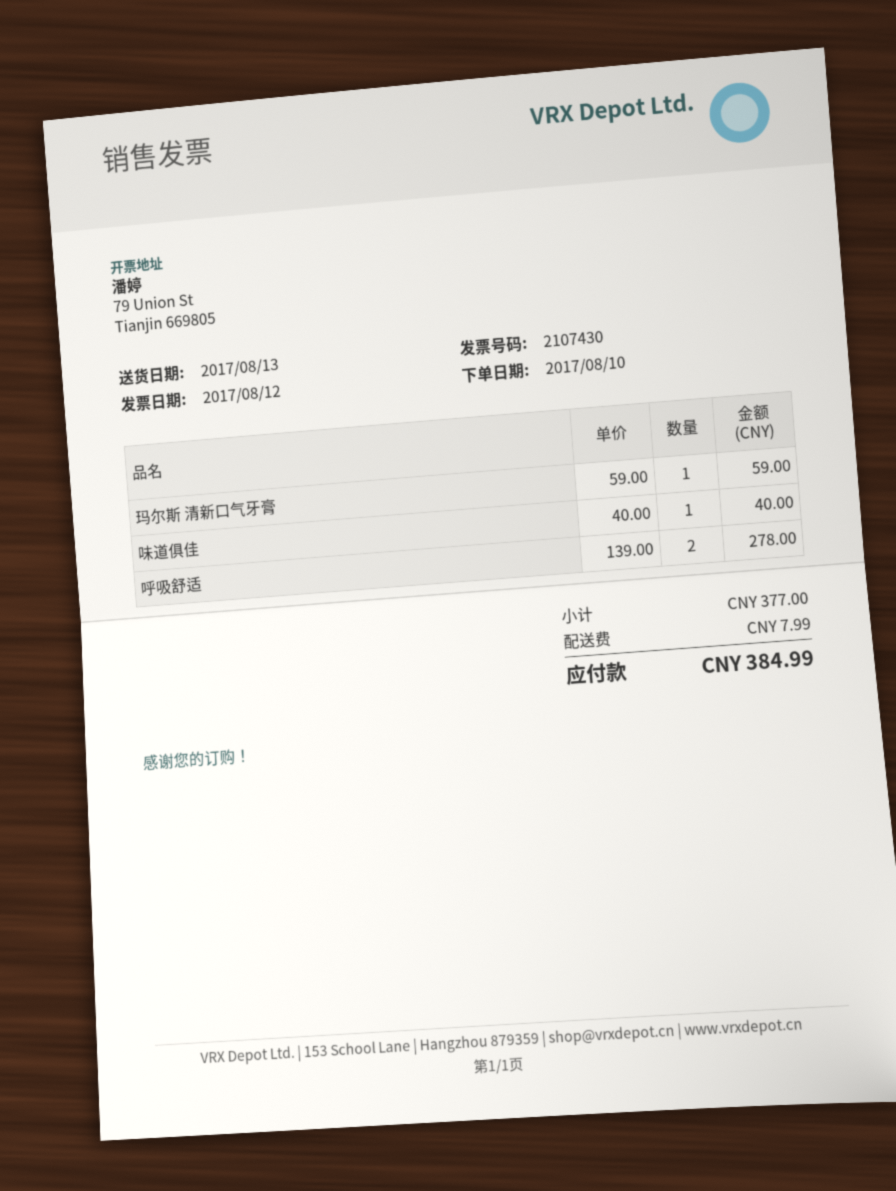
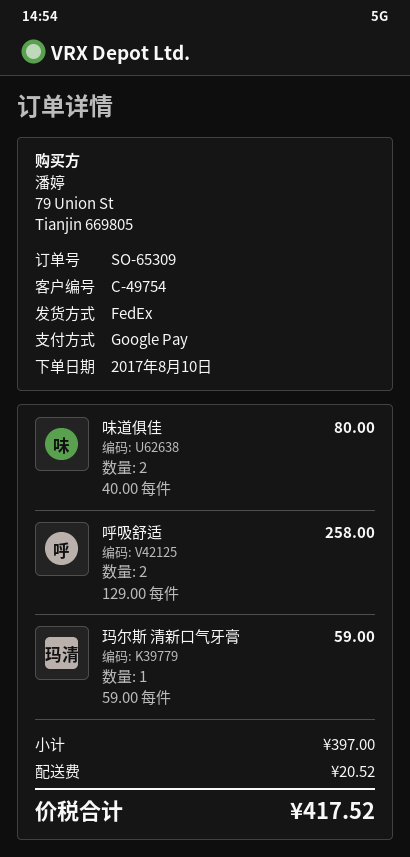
味道俱佳: 1 x 40.00 = 40.00 -> 2 x 40.00 = 80.00
呼吸舒适: 2 x 139.00 = 278.00 -> 2 x 129.00 = 258.00
subtotal: 377.00 -> 397.00
shipping: 7.99 -> 20.52
total: 384.99 -> 417.52

